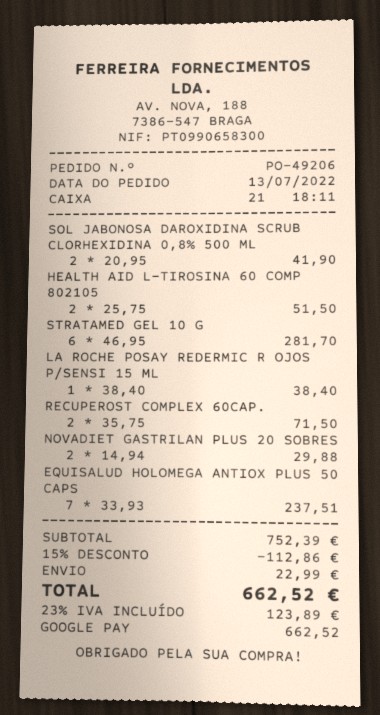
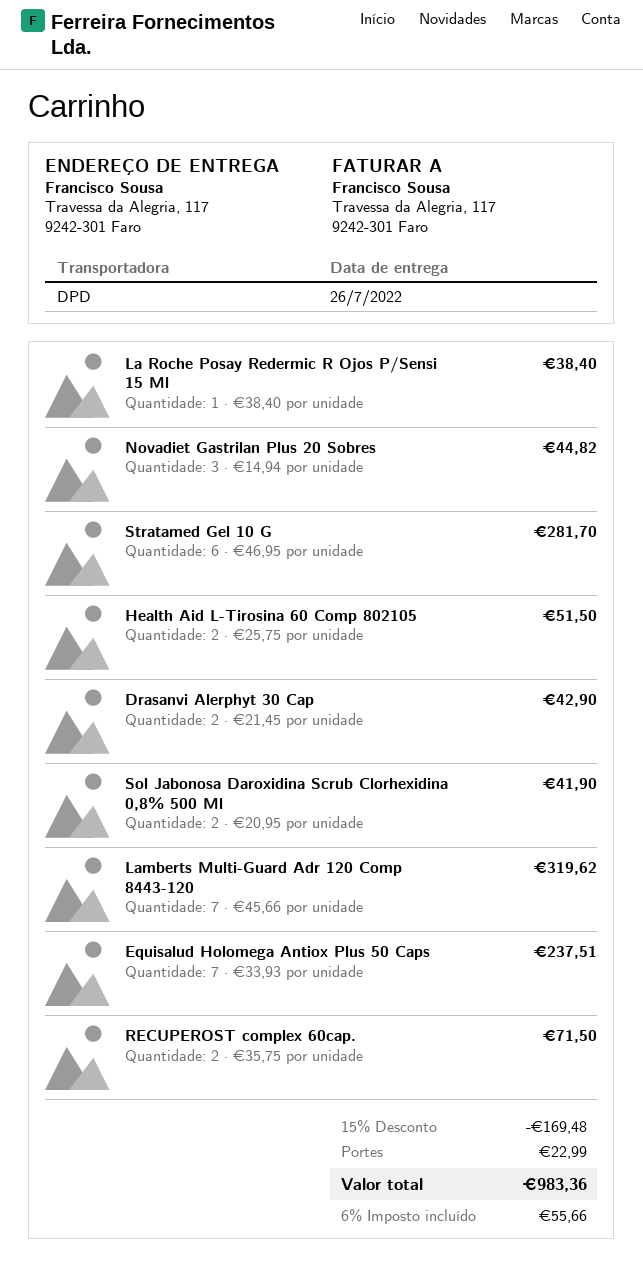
NOVADIET GASTRILAN PLUS 20 SOBRES: 2 x 14.94 = 29.88 -> 3 x 14.94 = 44.82
Drasanvi Alerphyt 30 Cap: none -> 2 x 21.45 = 42.90
Lamberts Multi-Guard Adr 120 Comp 8443-120: none -> 7 x 45.66 = 319.62
discount: 15% = 112.86 -> 15% = 169.48
tax: 23% = 123.89 -> 6% = 55.66
total: 662.52 -> 983.36

